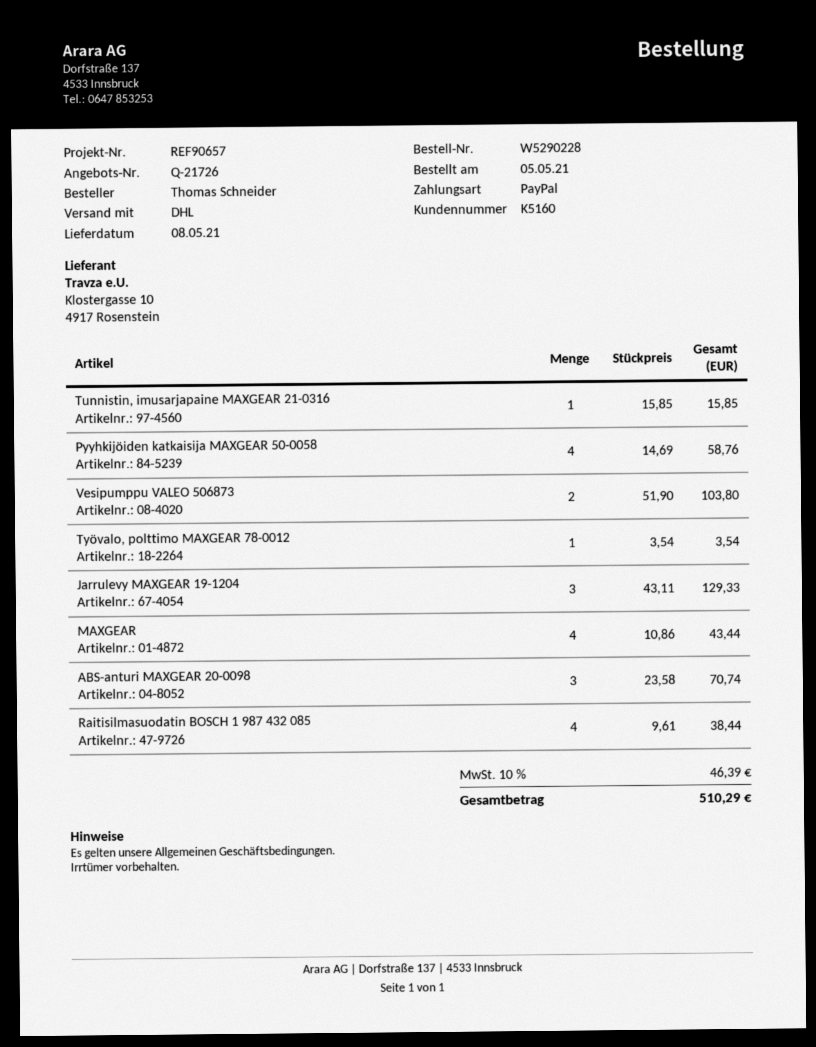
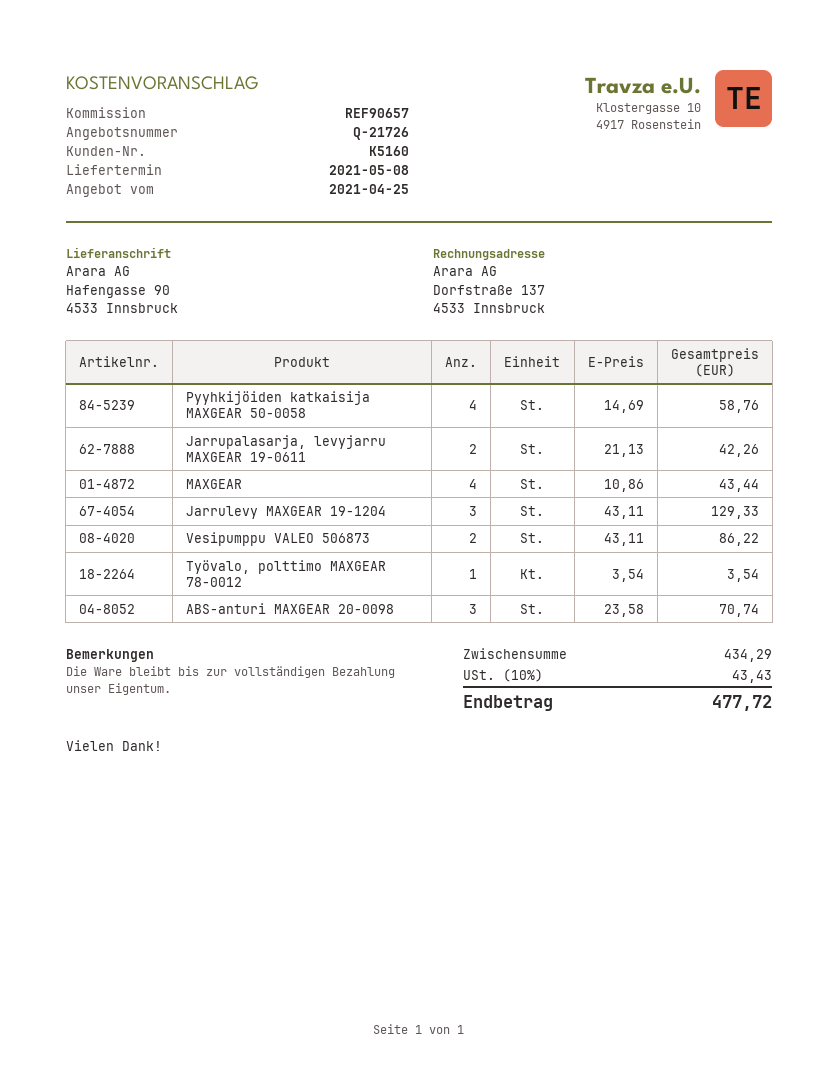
Tunnistin, imusarjapaine MAXGEAR 21-0316: 1 x 15.85 = 15.85 -> none
Vesipumppu VALEO 506873: 2 x 51.90 = 103.80 -> 2 x 43.11 = 86.22
Raitisilmasuodatin BOSCH 1 987 432 085: 4 x 9.61 = 38.44 -> none
Jarrupalasarja, levyjarru MAXGEAR 19-0611: none -> 2 x 21.13 = 42.26
tax: 10% = 46.39 -> 10% = 43.43
total: 510.29 -> 477.72

